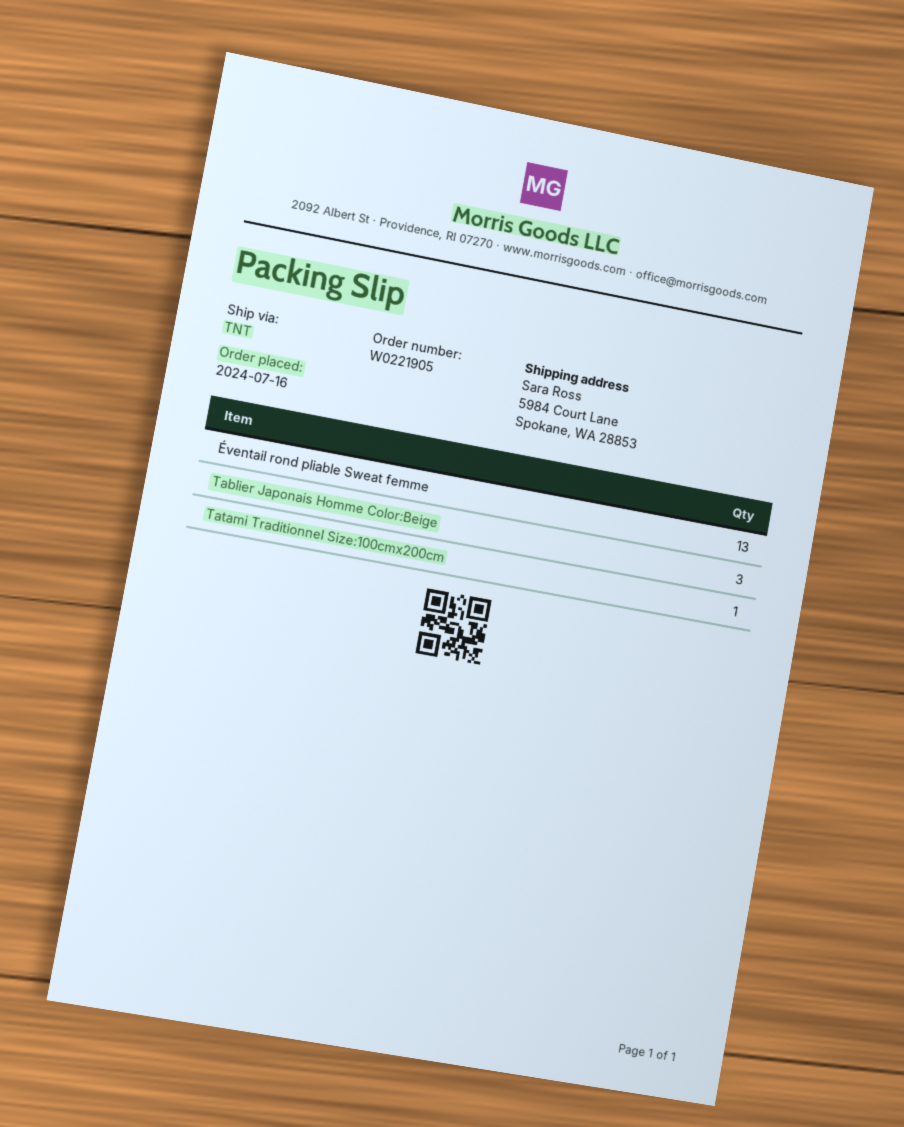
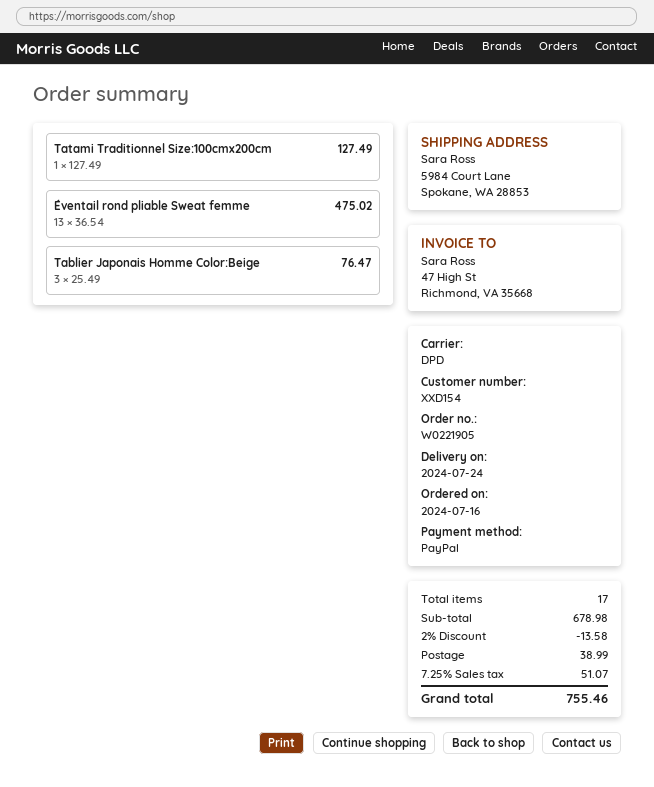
shipping method: TNT -> DPD

